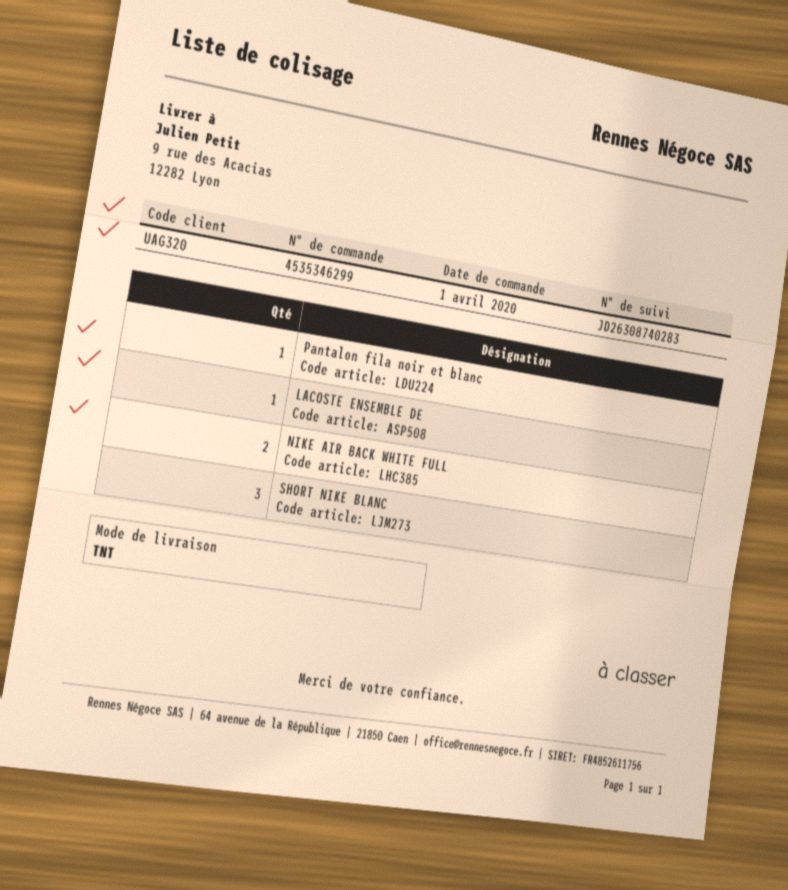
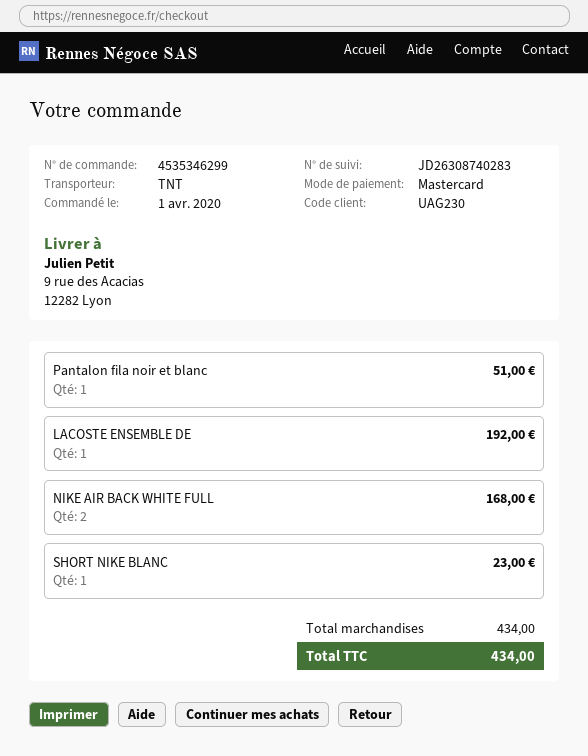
customer number: UAG320 -> UAG230
SHORT NIKE BLANC: 3 -> 1

